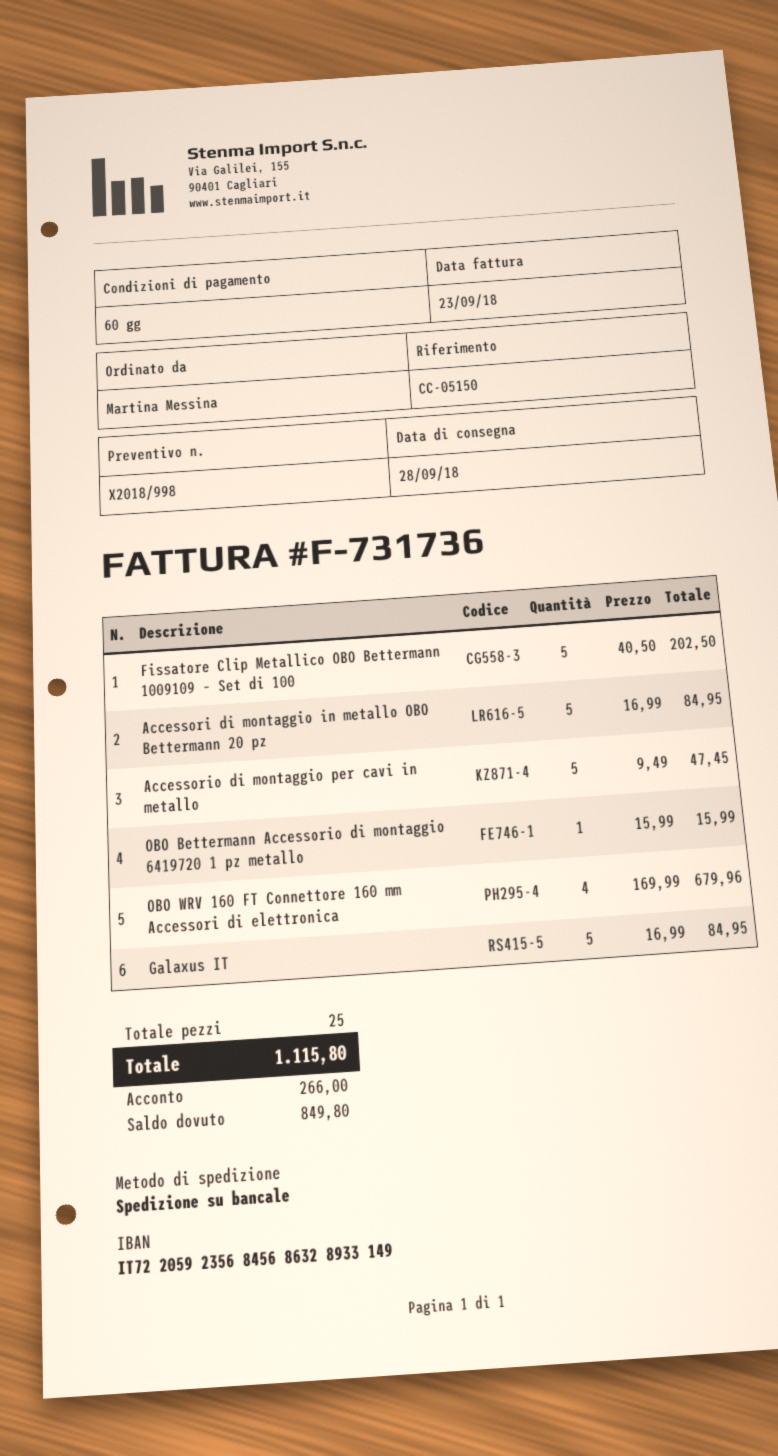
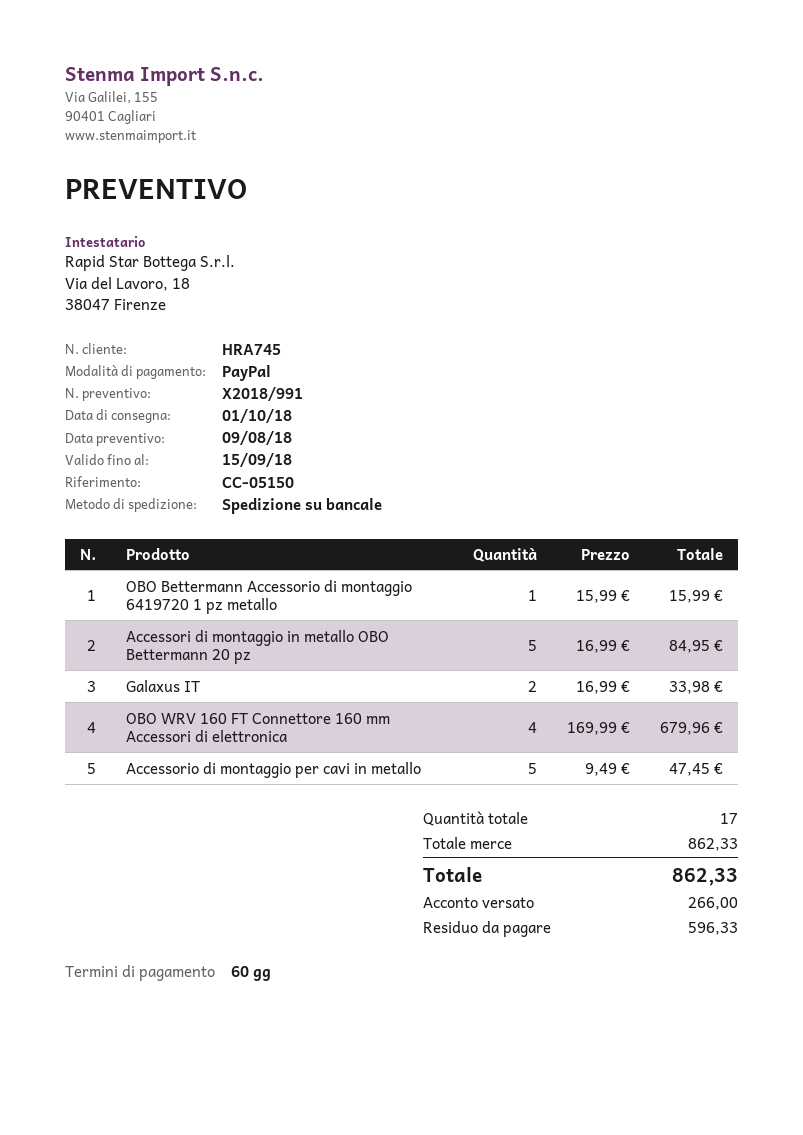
quote number: X2018/998 -> X2018/991
delivery date: 2018-09-28 -> 2018-10-01
Fissatore Clip Metallico OBO Bettermann 1009109 – Set di 100: 5 x 40.50 = 202.50 -> none
Galaxus IT: 5 x 16.99 = 84.95 -> 2 x 16.99 = 33.98
total quantity: 25 -> 17
total: 1115.80 -> 862.33
balance: 849.80 -> 596.33

